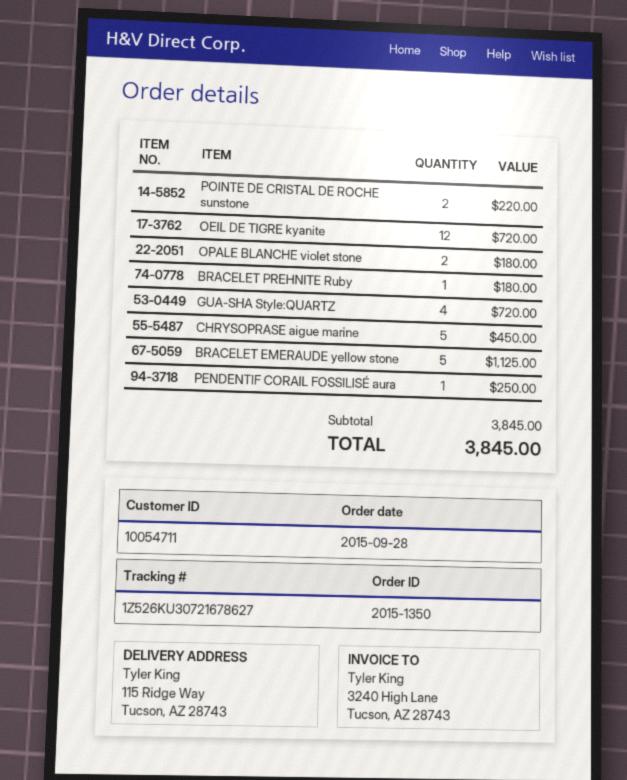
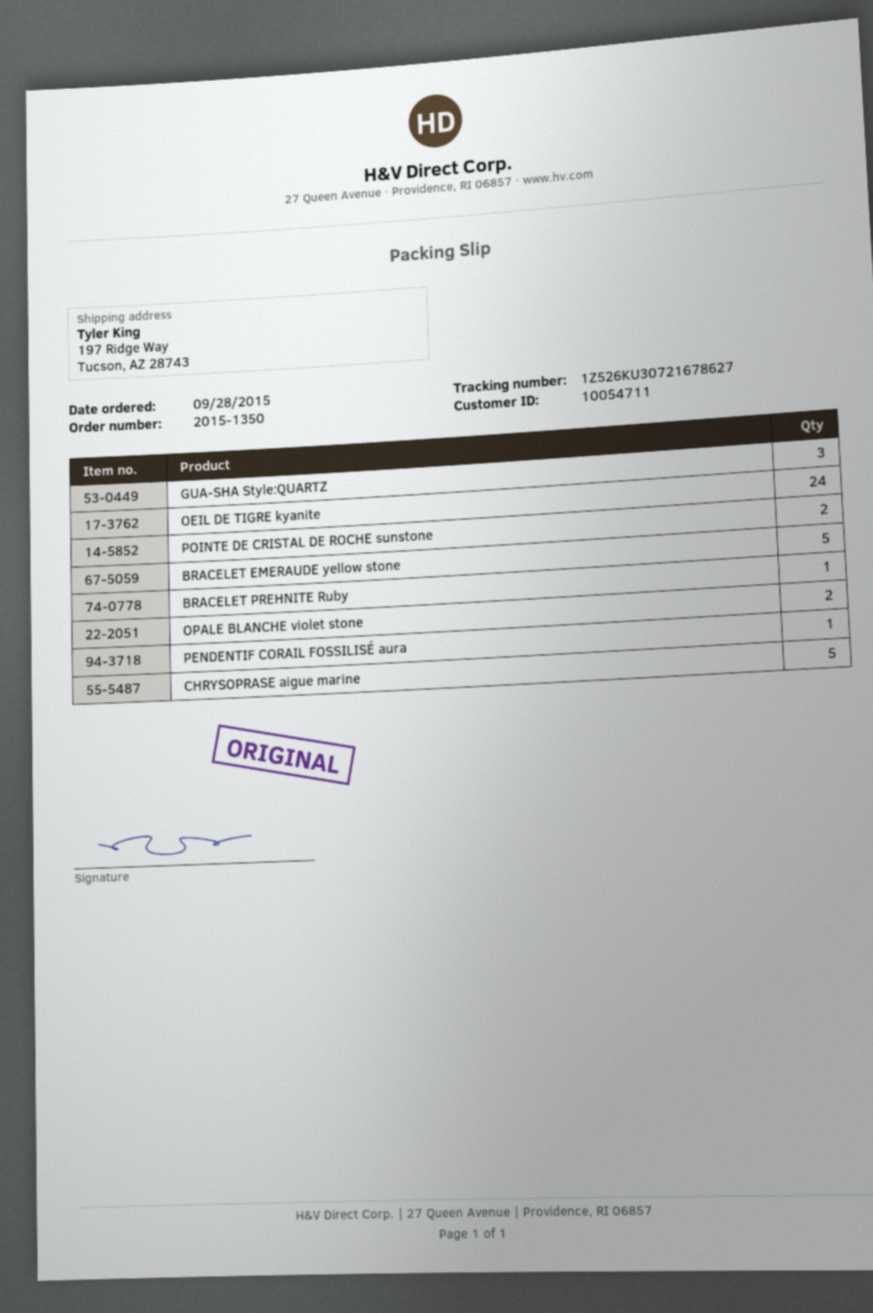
ship to: 115 Ridge Way, Tucson, AZ 28743 -> 197 Ridge Way, Tucson, AZ 28743
OEIL DE TIGRE kyanite: 12 -> 24
GUA-SHA Style:QUARTZ: 4 -> 3

